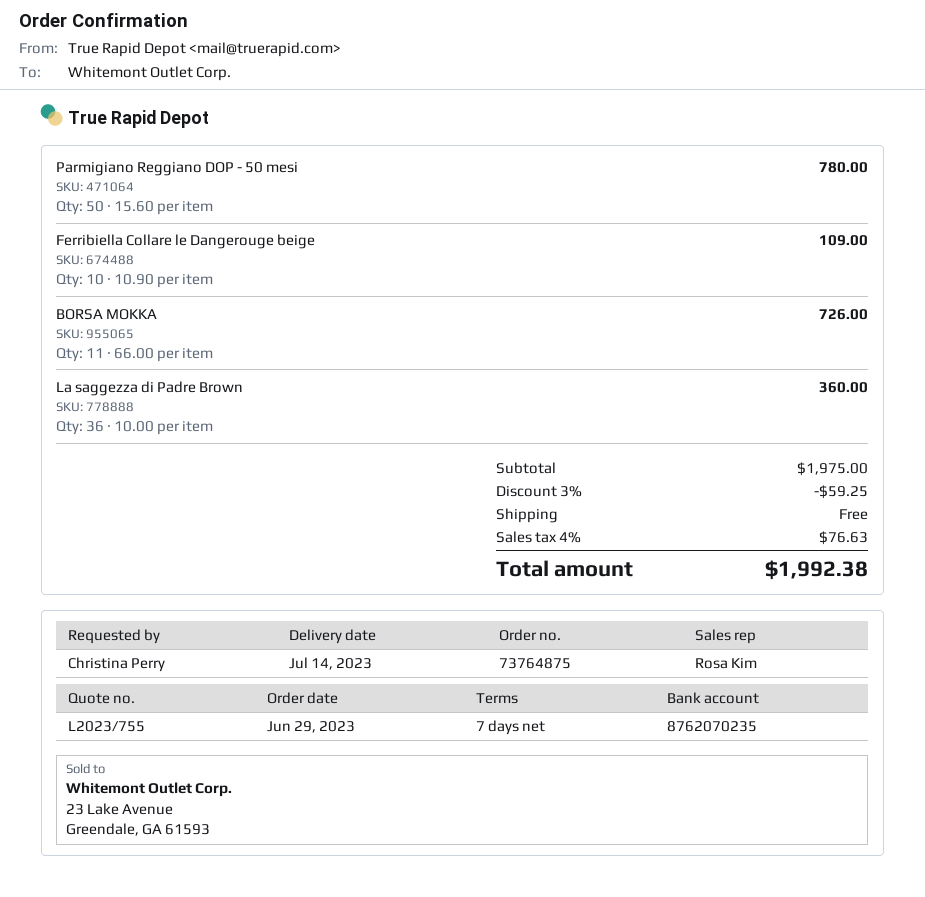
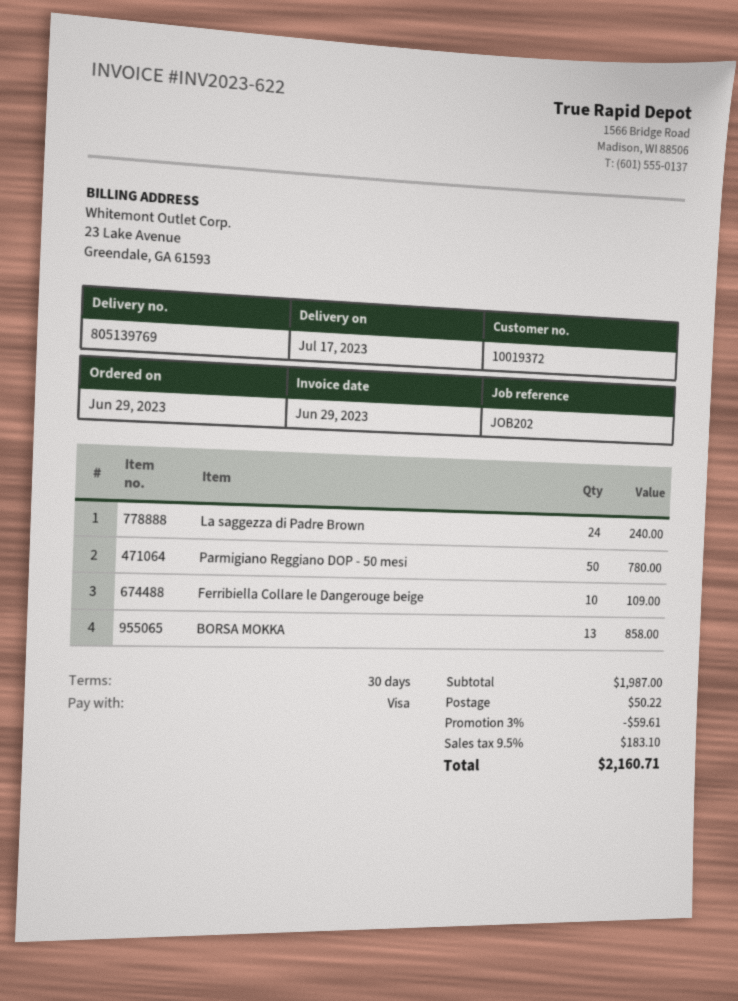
delivery date: 2023-07-14 -> 2023-07-17
payment terms: 7 days -> 30 days
BORSA MOKKA: 11 for 726.00 -> 13 for 858.00
La saggezza di Padre Brown: 36 for 360.00 -> 24 for 240.00
subtotal: 1975.00 -> 1987.00
discount: 3% = 59.25 -> 3% = 59.61
shipping: 0.00 -> 50.22
tax: 4% = 76.63 -> 9.5% = 183.10
total: 1992.38 -> 2160.71

